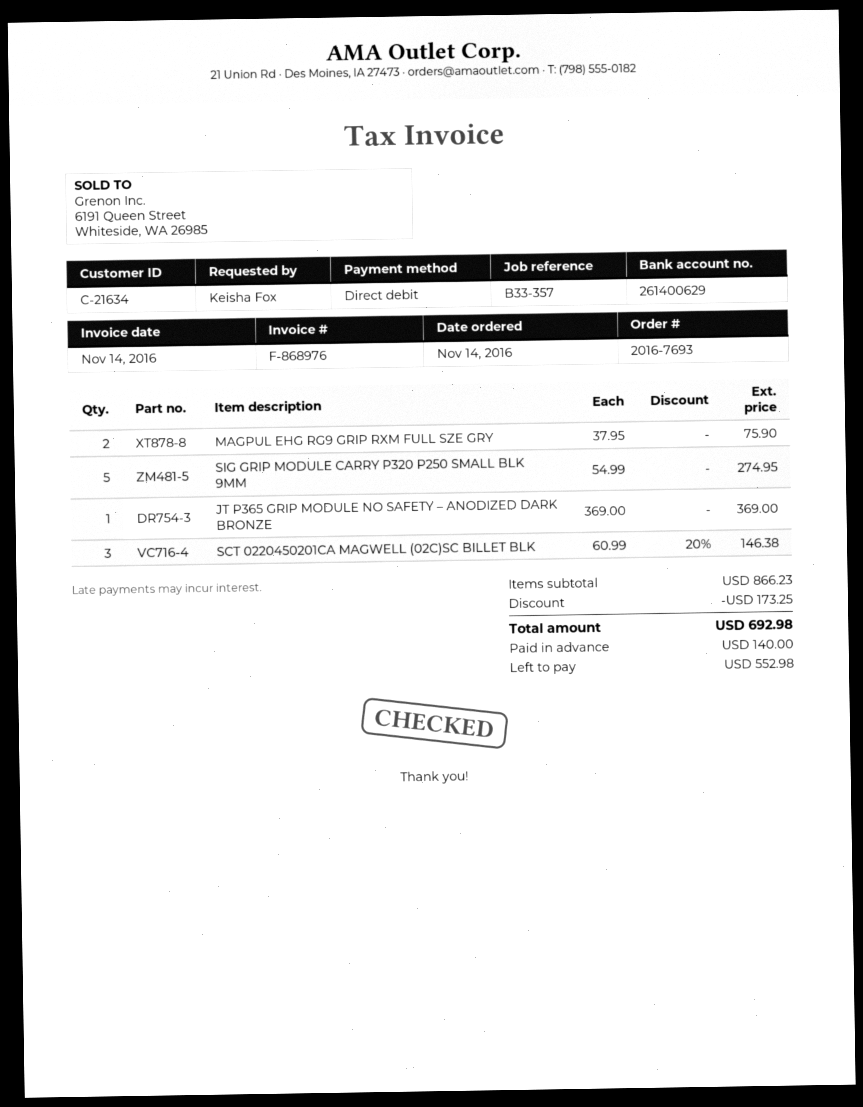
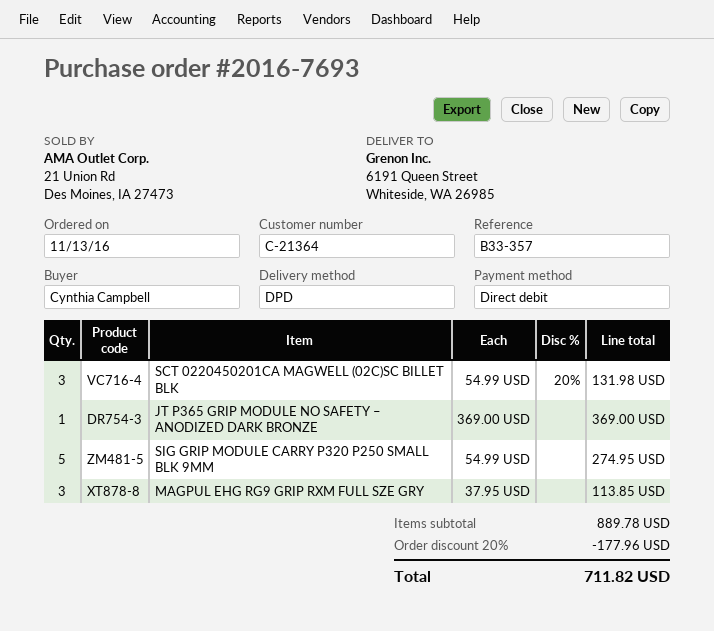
order date: 2016-11-14 -> 2016-11-13
customer number: C-21634 -> C-21364
ordered by: Keisha Fox -> Cynthia Campbell
MAGPUL EHG RG9 GRIP RXM FULL SZE GRY: 2 x 37.95 = 75.90 -> 3 x 37.95 = 113.85
SCT 0220450201CA MAGWELL (02C)SC BILLET BLK: 3 x 60.99 - 20% = 146.38 -> 3 x 54.99 - 20% = 131.98
subtotal: 866.23 -> 889.78
discount: 173.25 -> 177.96
total: 692.98 -> 711.82

